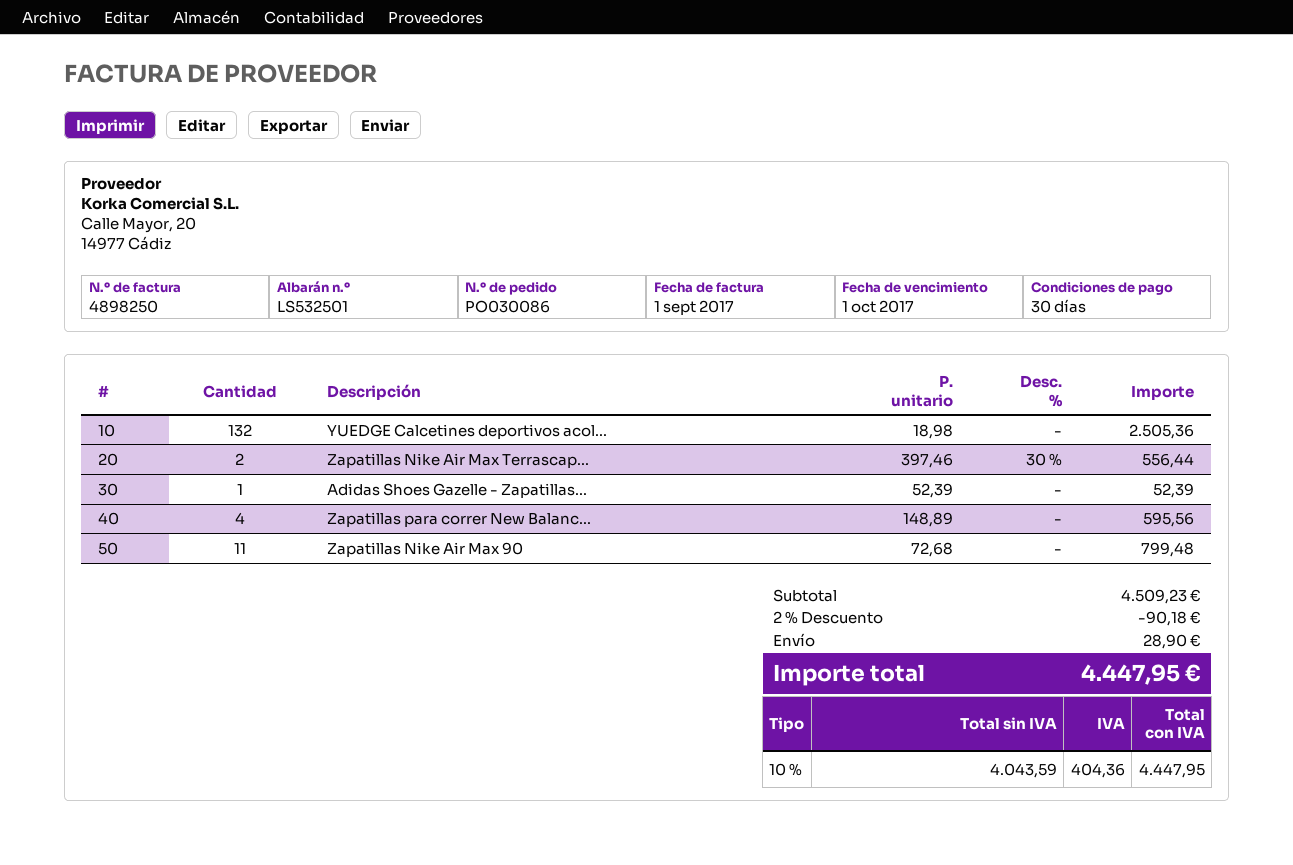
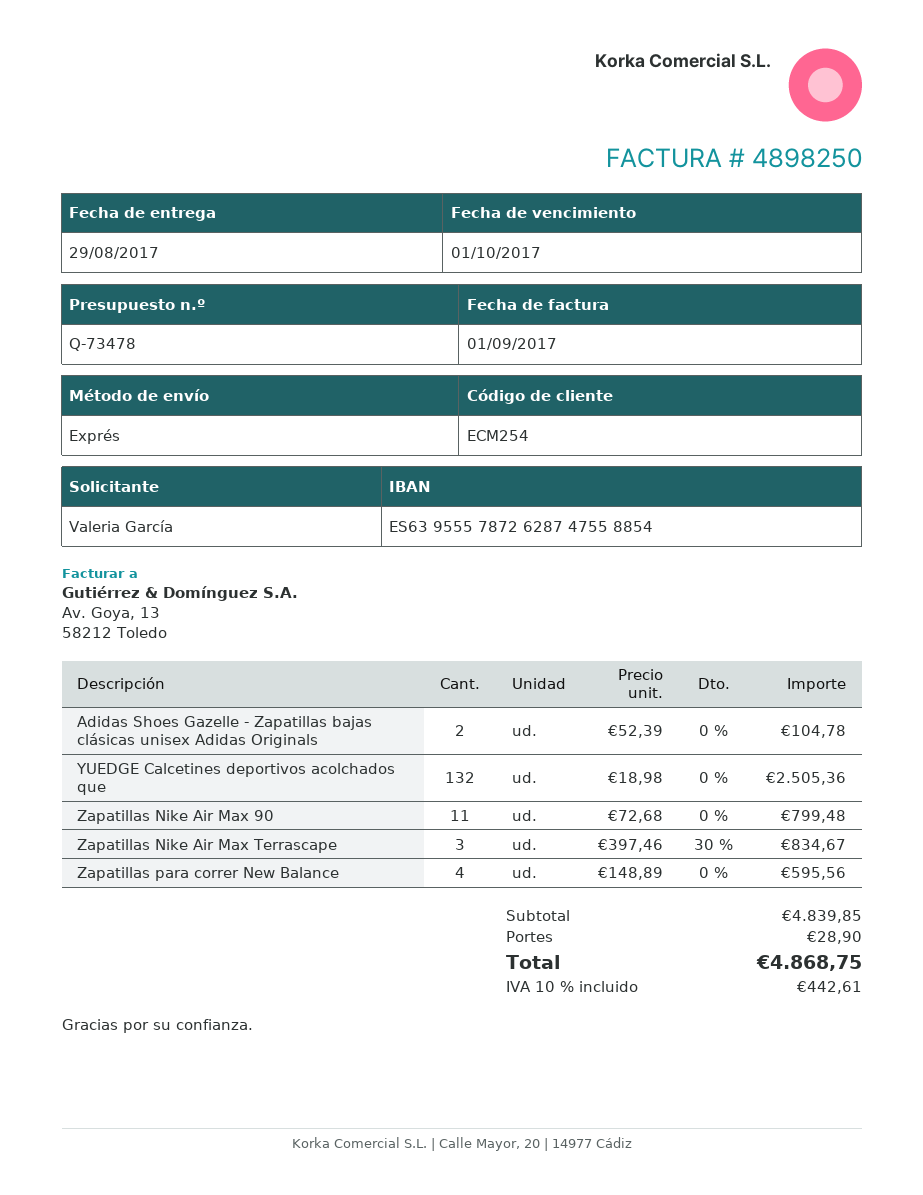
Zapatillas Nike Air Max Terrascap...: 2 x 397.46 - 30% = 556.44 -> 3 x 397.46 - 30% = 834.67
Adidas Shoes Gazelle - Zapatillas...: 1 x 52.39 = 52.39 -> 2 x 52.39 = 104.78
subtotal: 4509.23 -> 4839.85
discount: 2% = 90.18 -> none
tax: 10% = 404.36 -> 10% = 442.61
total: 4447.95 -> 4868.75

